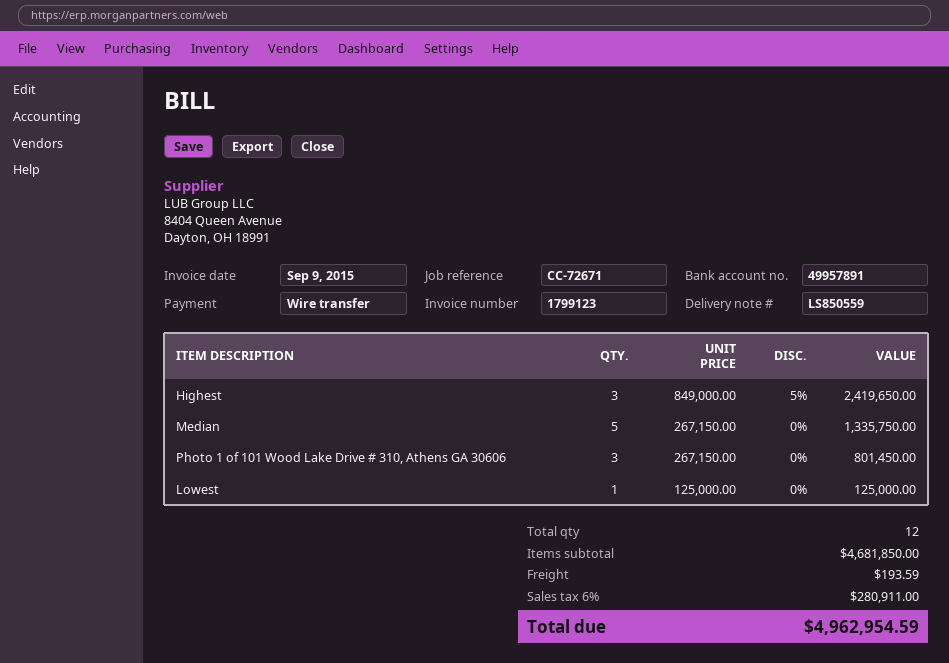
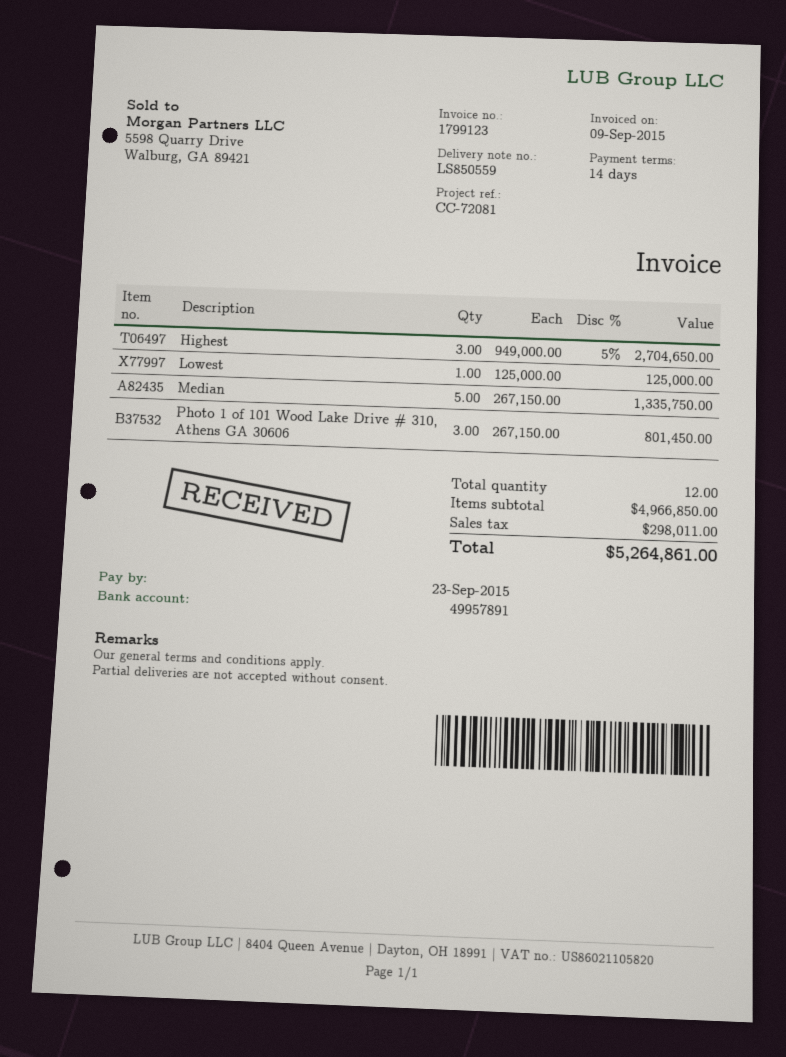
reference: CC-72671 -> CC-72081
Highest: 3 x 849000.00 - 5% = 2419650.00 -> 3 x 949000.00 - 5% = 2704650.00
subtotal: 4681850.00 -> 4966850.00
shipping: 193.59 -> none
tax: 280911.00 -> 298011.00
total: 4962954.59 -> 5264861.00

